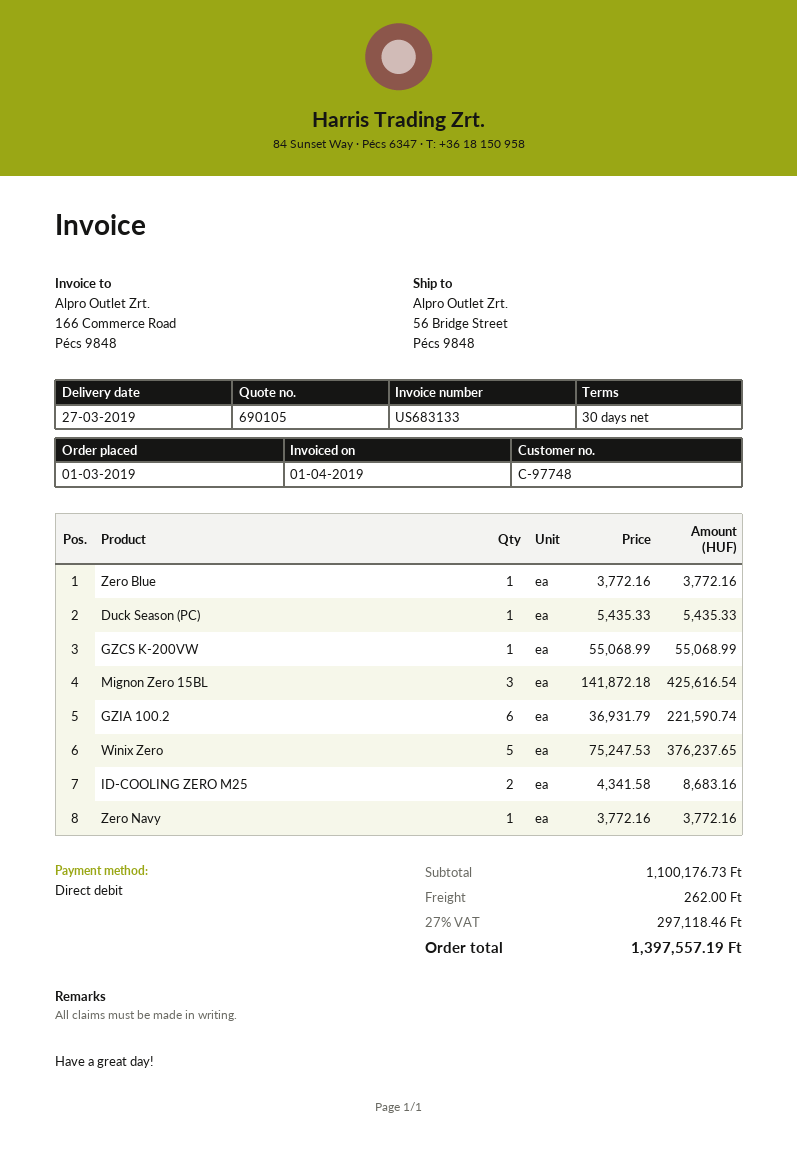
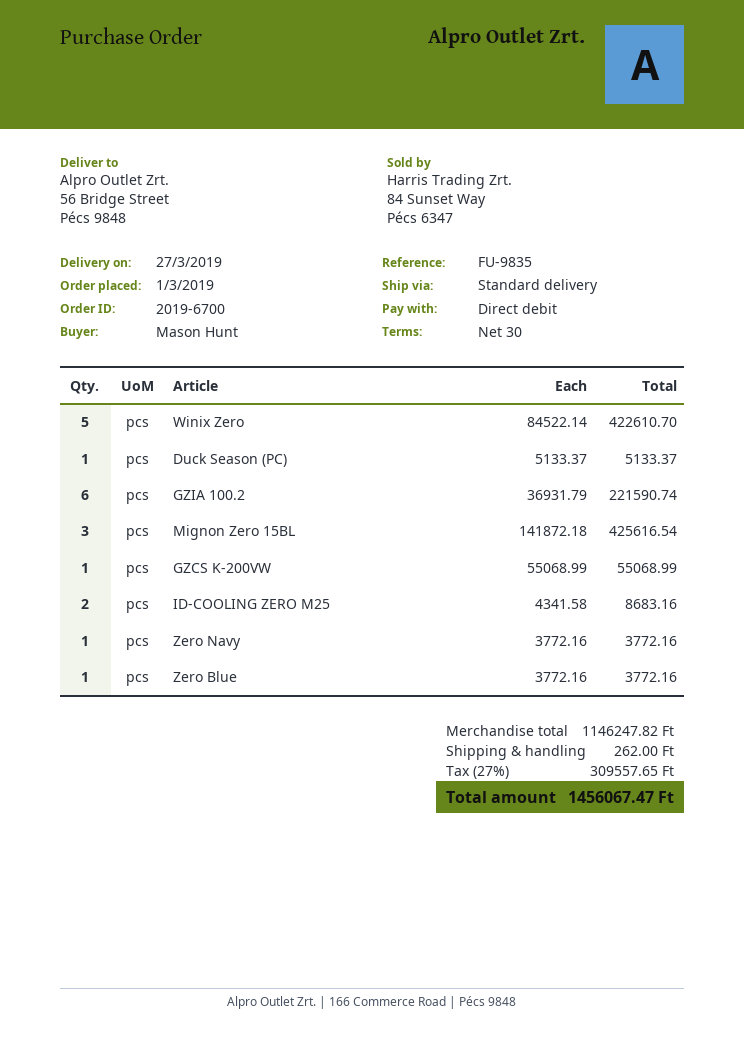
Duck Season (PC): 1 x 5435.33 = 5435.33 -> 1 x 5133.37 = 5133.37
Winix Zero: 5 x 75247.53 = 376237.65 -> 5 x 84522.14 = 422610.70
subtotal: 1100176.73 -> 1146247.82
tax: 27% = 297118.46 -> 27% = 309557.65
total: 1397557.19 -> 1456067.47

